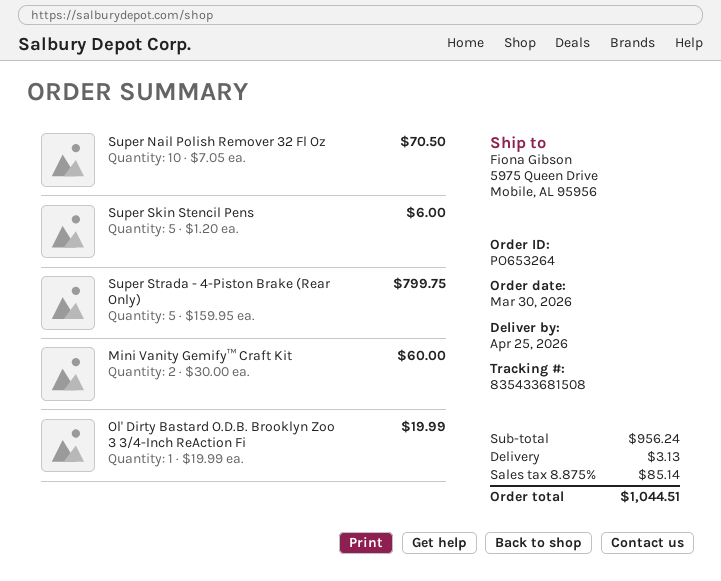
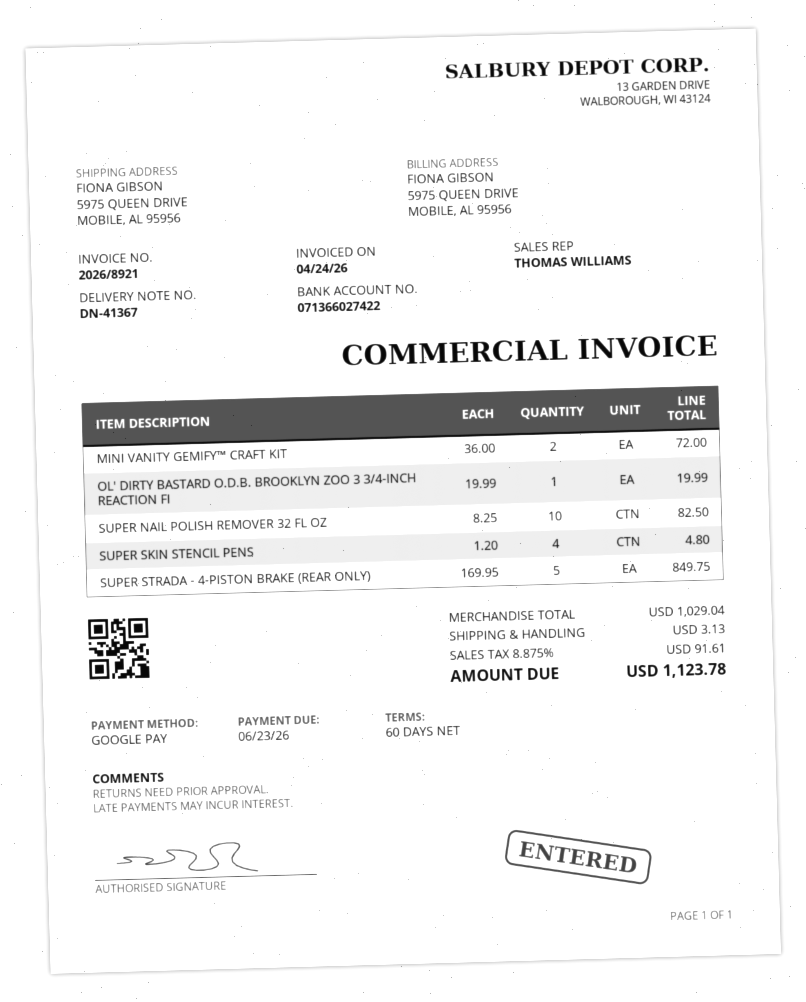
Super Nail Polish Remover 32 Fl Oz: 10 x 7.05 = 70.50 -> 10 x 8.25 = 82.50
Super Skin Stencil Pens: 5 x 1.20 = 6.00 -> 4 x 1.20 = 4.80
Super Strada - 4-Piston Brake (Rear Only): 5 x 159.95 = 799.75 -> 5 x 169.95 = 849.75
Mini Vanity Gemify™ Craft Kit: 2 x 30.00 = 60.00 -> 2 x 36.00 = 72.00
subtotal: 956.24 -> 1029.04
tax: 8.875% = 85.14 -> 8.875% = 91.61
total: 1044.51 -> 1123.78

